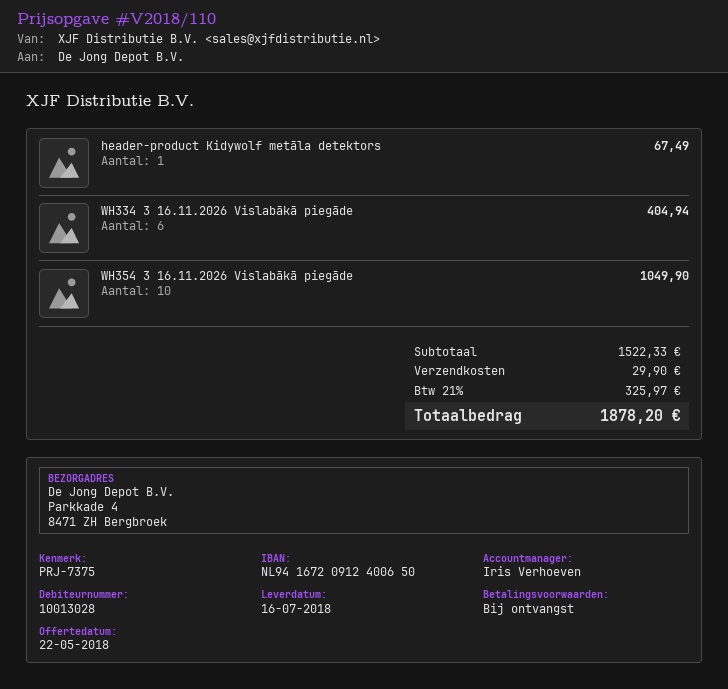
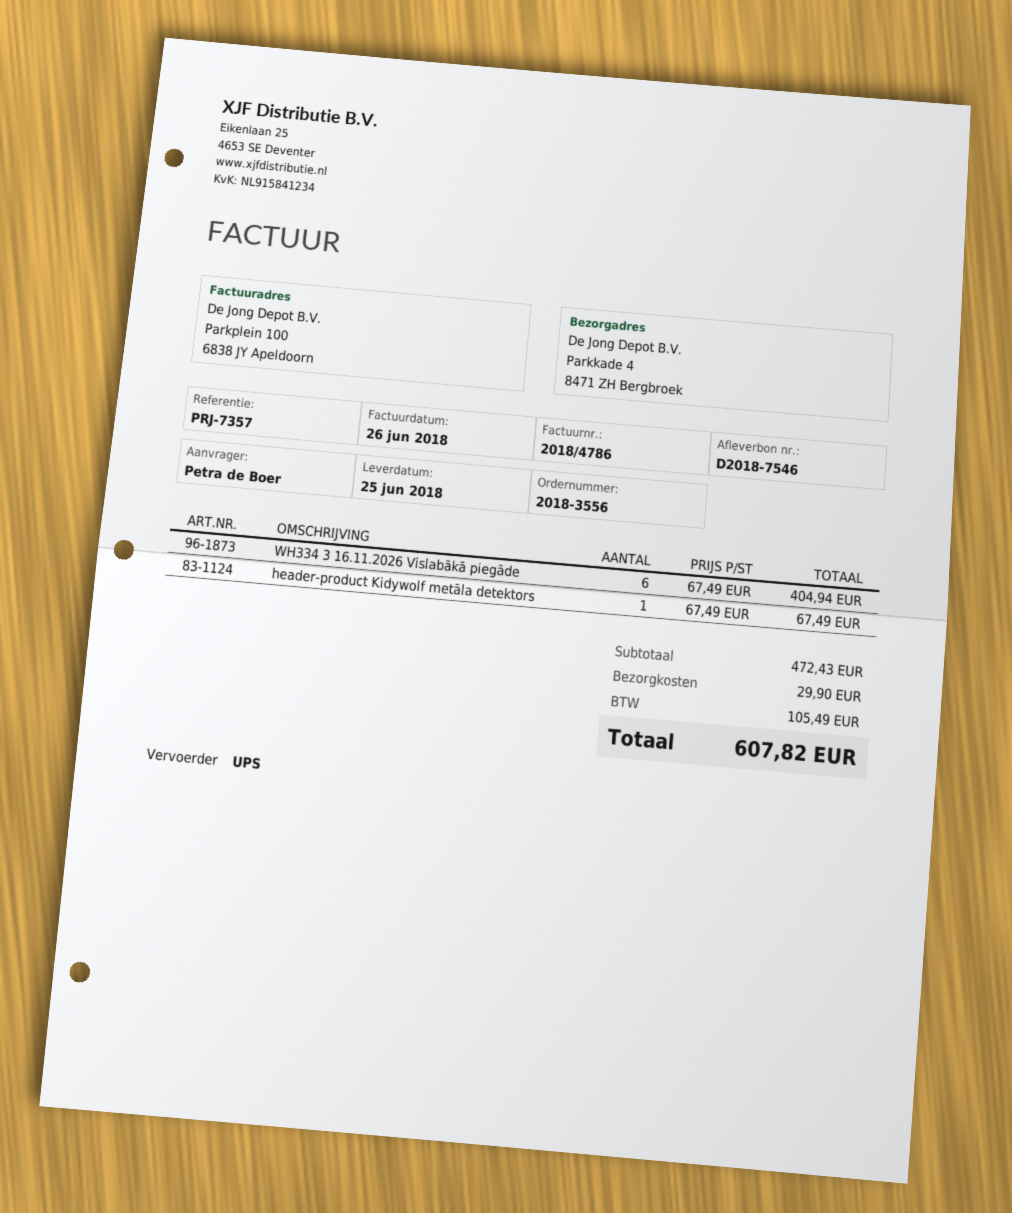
delivery date: 2018-07-16 -> 2018-06-25
reference: PRJ-7375 -> PRJ-7357
WH354 3 16.11.2026 Vislabākā piegāde: 10 for 1049.90 -> none
subtotal: 1522.33 -> 472.43
tax: 325.97 -> 105.49
total: 1878.20 -> 607.82

